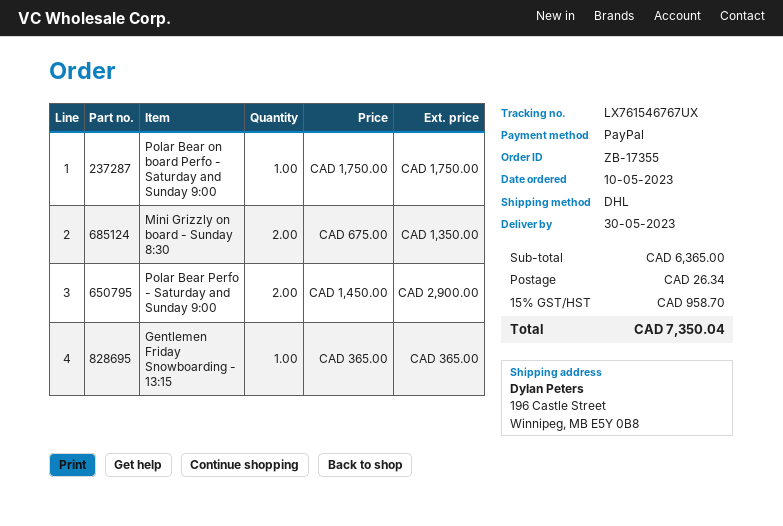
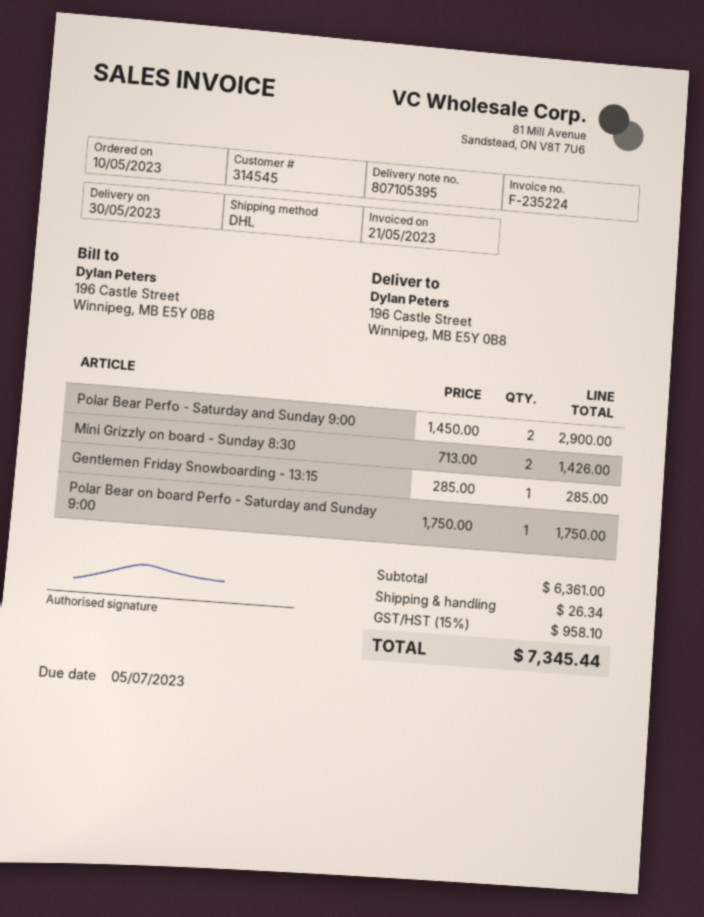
Mini Grizzly on board - Sunday 8:30: 2 x 675.00 = 1350.00 -> 2 x 713.00 = 1426.00
Gentlemen Friday Snowboarding - 13:15: 1 x 365.00 = 365.00 -> 1 x 285.00 = 285.00
subtotal: 6365.00 -> 6361.00
tax: 15% = 958.70 -> 15% = 958.10
total: 7350.04 -> 7345.44

